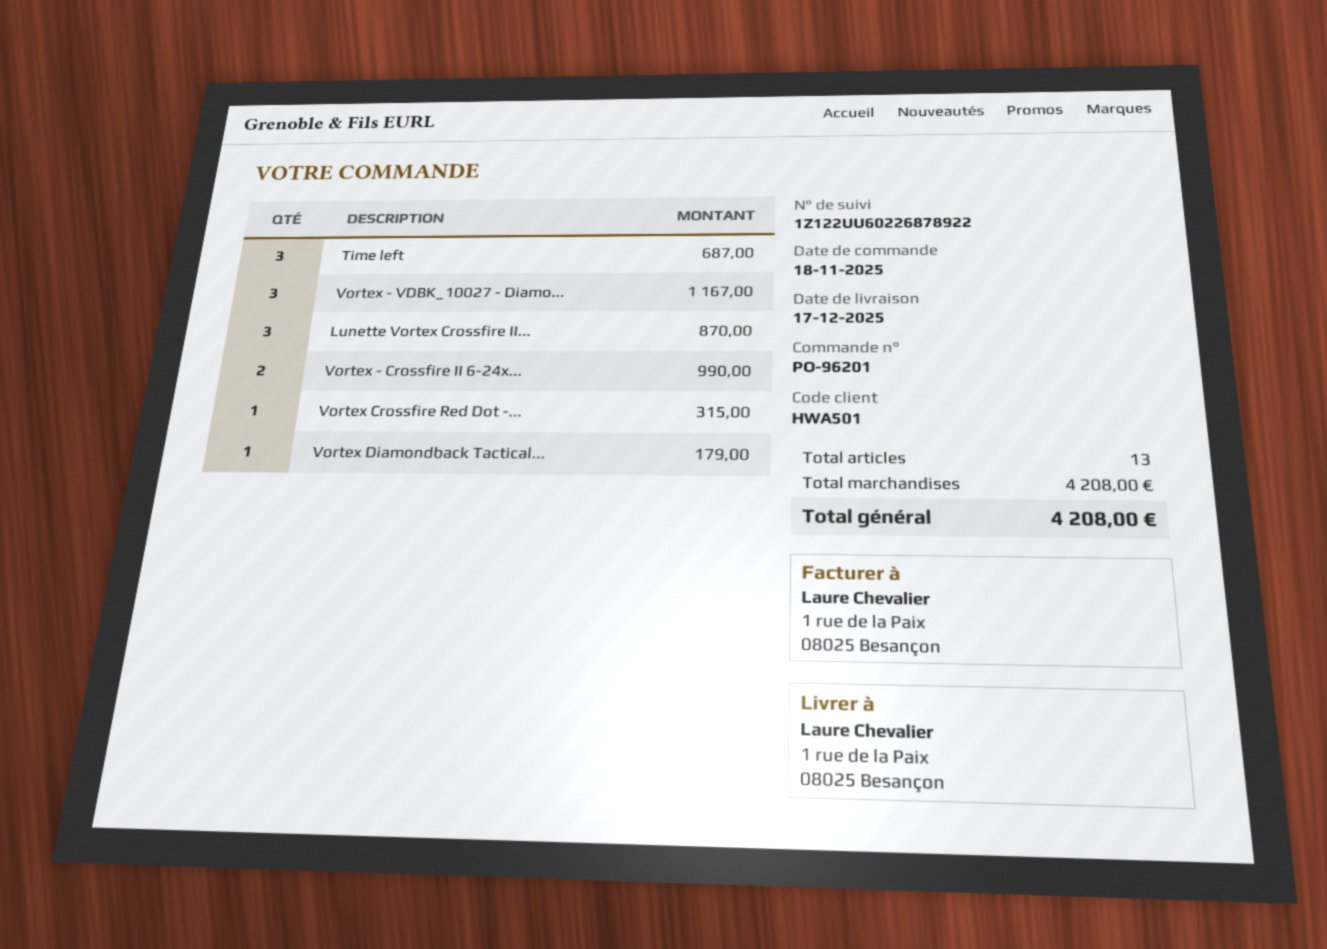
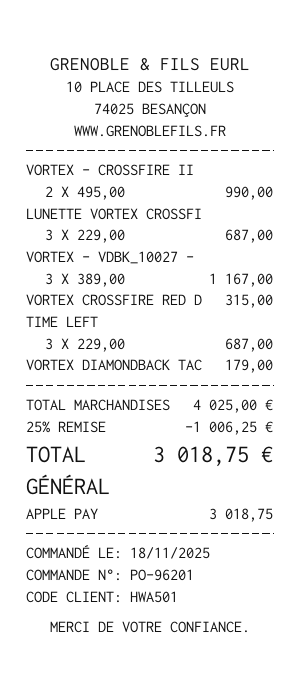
Lunette Vortex Crossfire II...: 3 for 870.00 -> 3 for 687.00
subtotal: 4208.00 -> 4025.00
discount: none -> 25% = 1006.25
total: 4208.00 -> 3018.75

